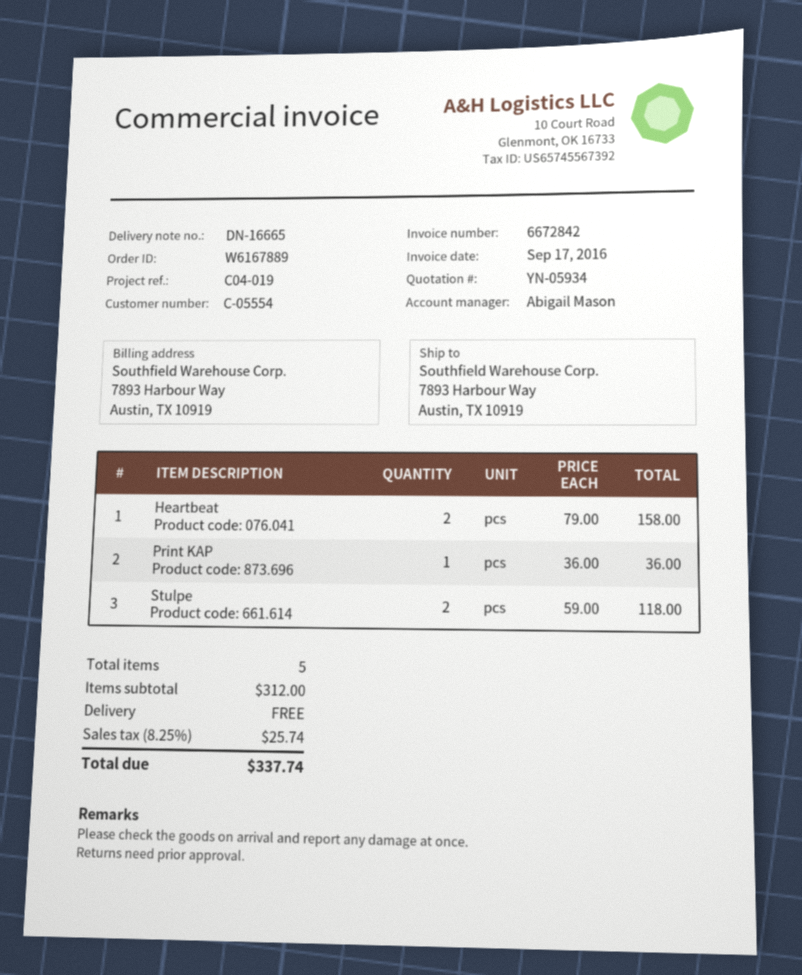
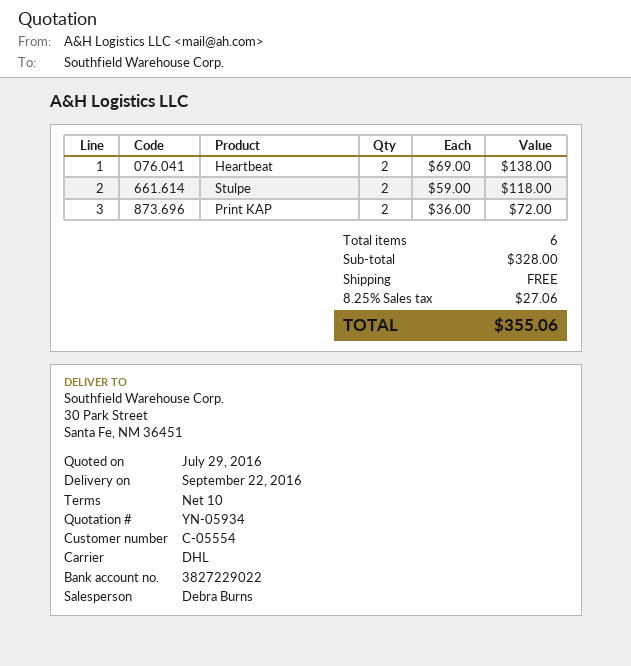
sales rep: Abigail Mason -> Debra Burns
ship to: 7893 Harbour Way, Austin, TX 10919 -> 30 Park Street, Santa Fe, NM 36451
Heartbeat: 2 x 79.00 = 158.00 -> 2 x 69.00 = 138.00
Print KAP: 1 x 36.00 = 36.00 -> 2 x 36.00 = 72.00
total quantity: 5 -> 6
subtotal: 312.00 -> 328.00
tax: 8.25% = 25.74 -> 8.25% = 27.06
total: 337.74 -> 355.06

